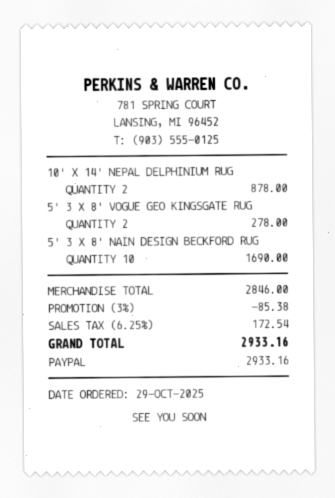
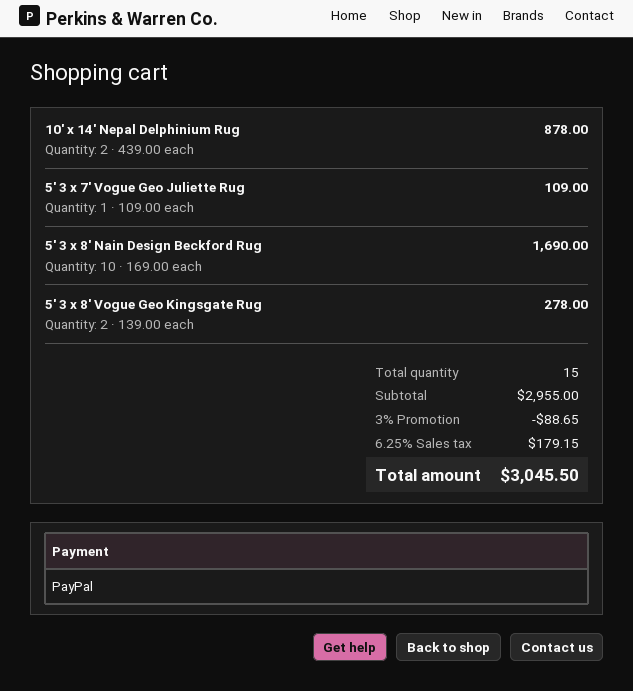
5' 3 x 7' Vogue Geo Juliette Rug: none -> 1 for 109.00
subtotal: 2846.00 -> 2955.00
discount: 3% = 85.38 -> 3% = 88.65
tax: 6.25% = 172.54 -> 6.25% = 179.15
total: 2933.16 -> 3045.50

